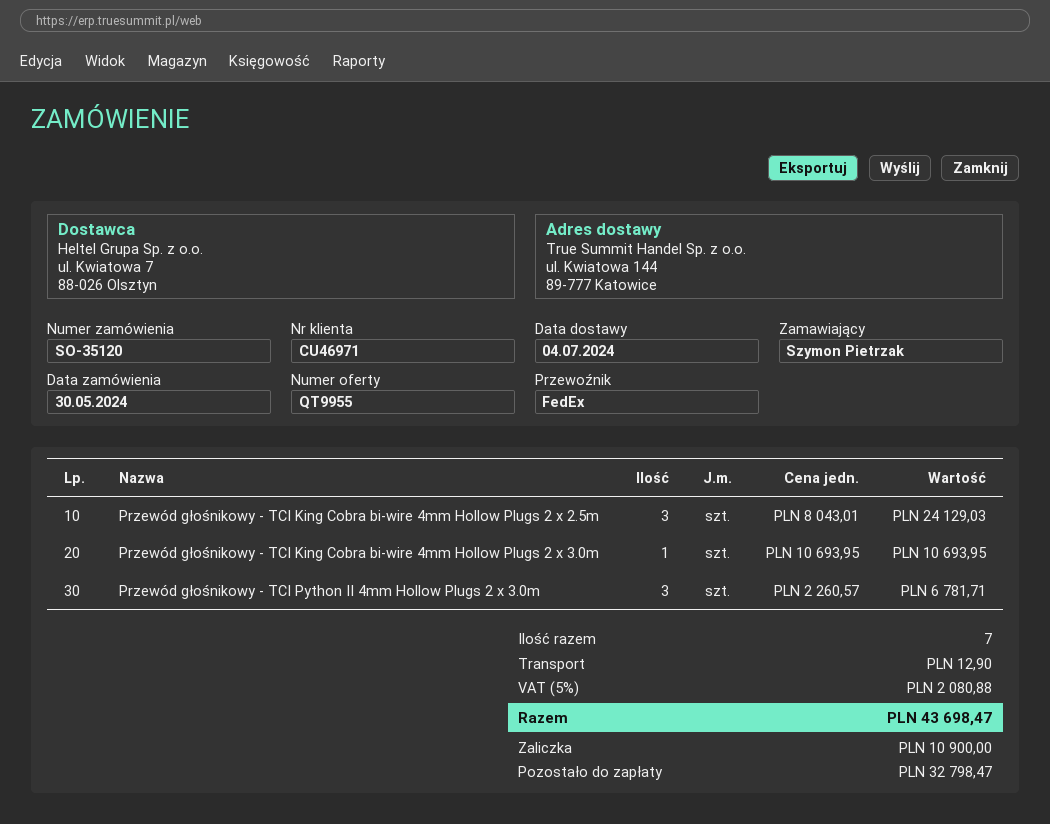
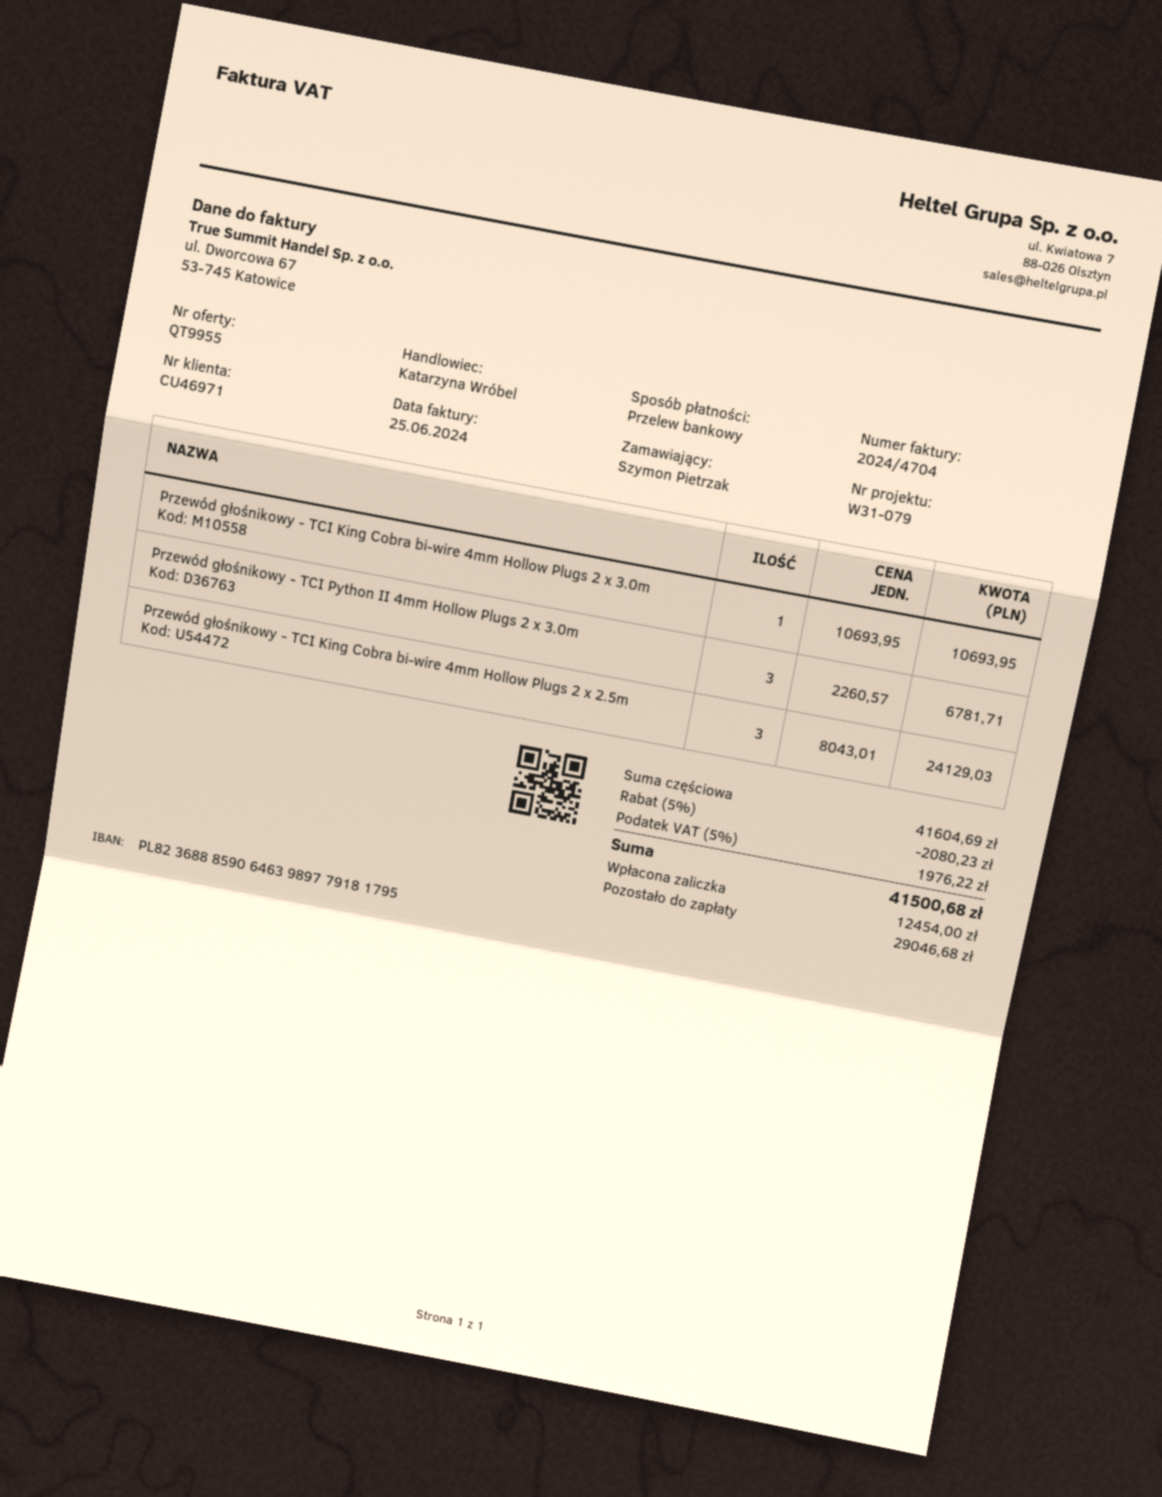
discount: none -> 5% = 2080.23
shipping: 12.90 -> none
tax: 5% = 2080.88 -> 5% = 1976.22
total: 43698.47 -> 41500.68
deposit: 10900.00 -> 12454.00
balance: 32798.47 -> 29046.68

